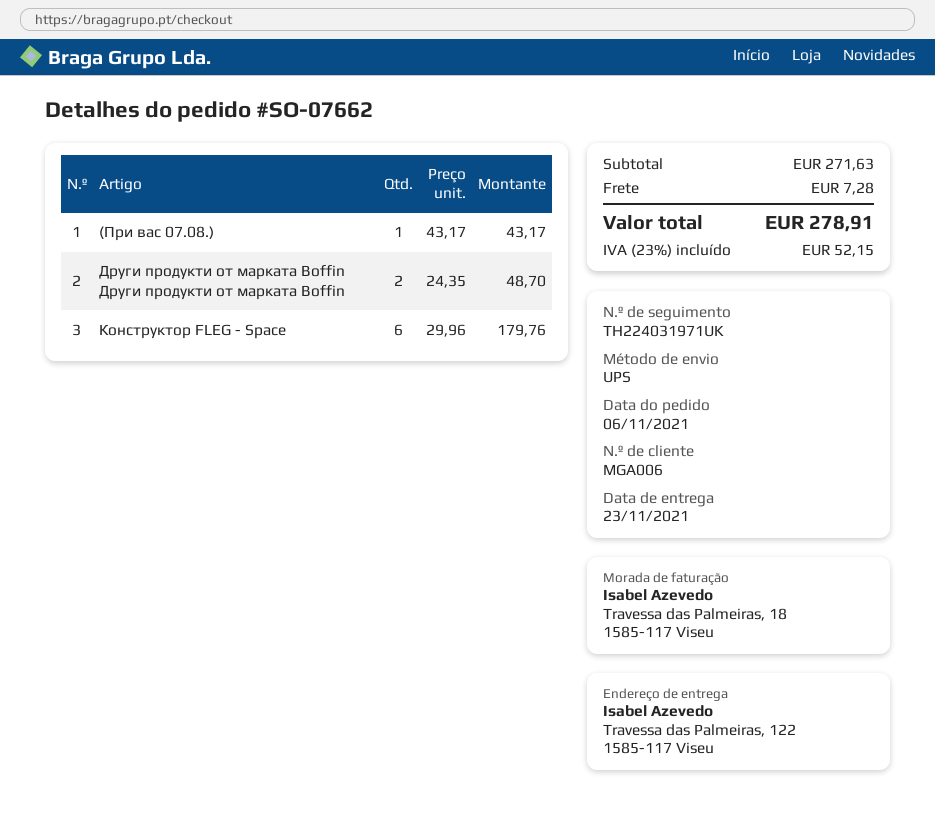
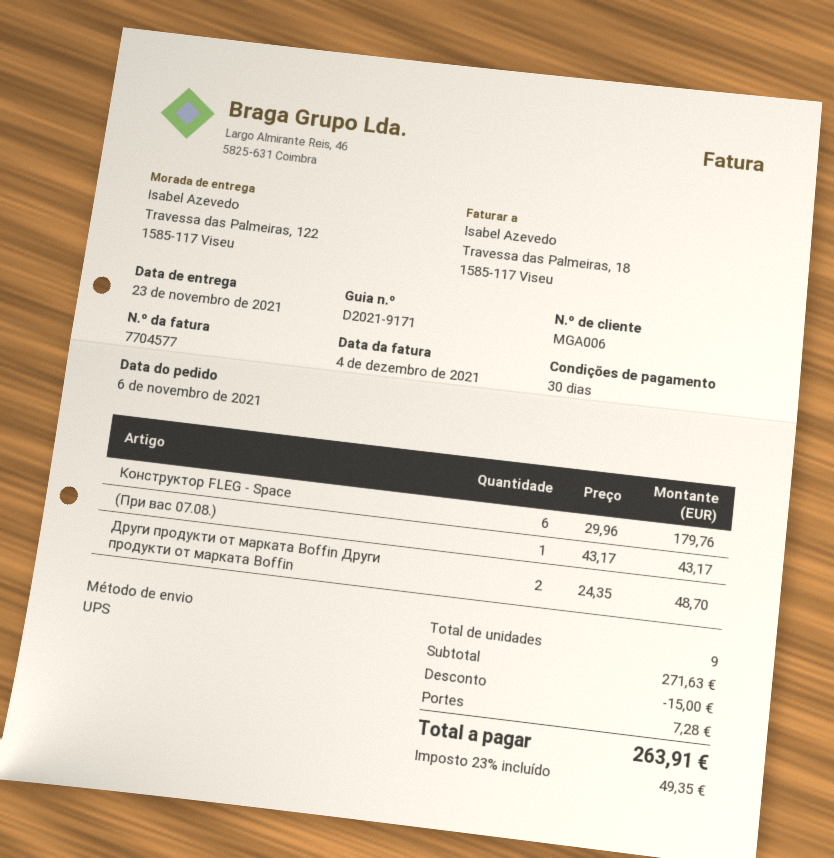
discount: none -> 15.00
tax: 23% = 52.15 -> 23% = 49.35
total: 278.91 -> 263.91

